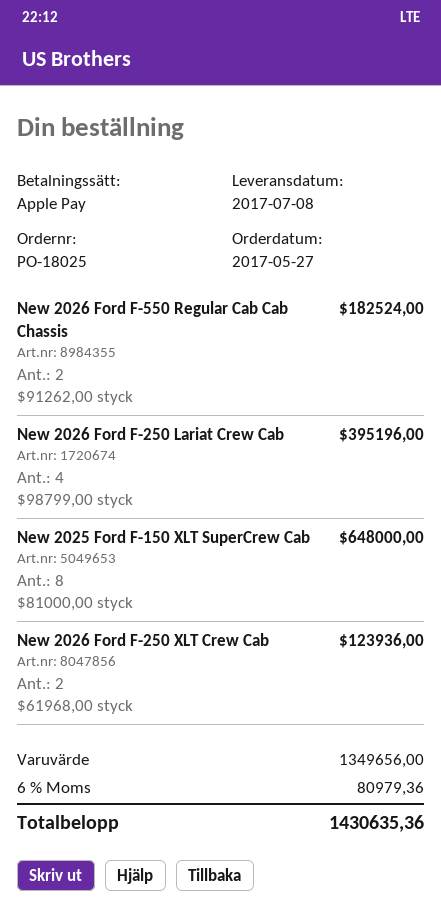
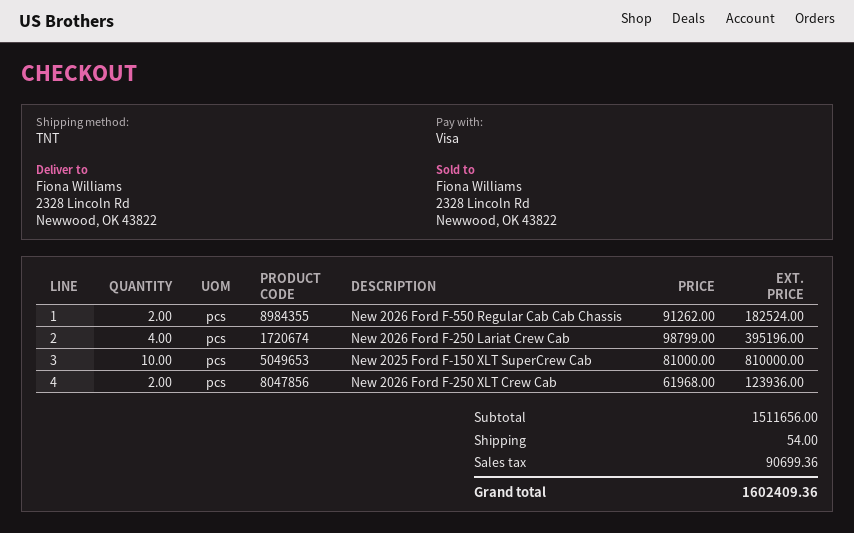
payment method: Apple Pay -> Visa
New 2025 Ford F-150 XLT SuperCrew Cab: 8 x 81000.00 = 648000.00 -> 10 x 81000.00 = 810000.00
subtotal: 1349656.00 -> 1511656.00
shipping: none -> 54.00
tax: 80979.36 -> 90699.36
total: 1430635.36 -> 1602409.36

